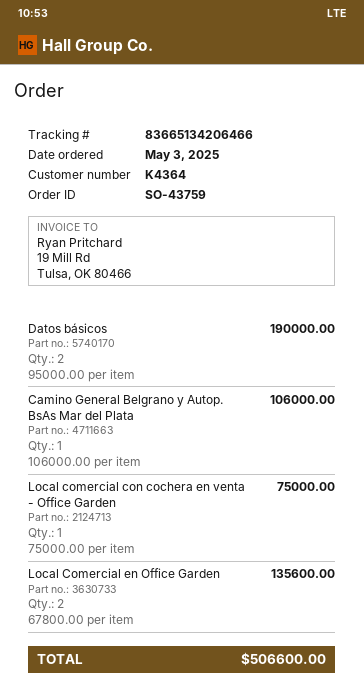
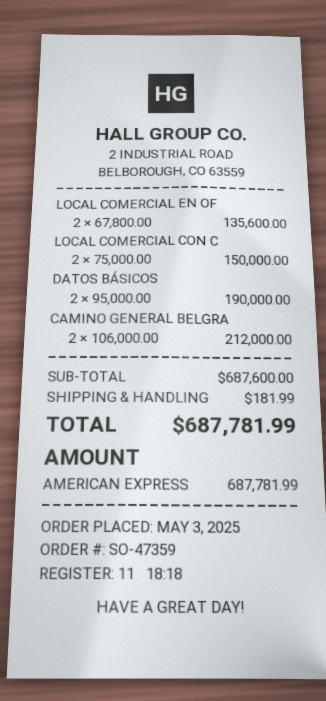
order number: SO-43759 -> SO-47359
Camino General Belgrano y Autop. BsAs Mar del Plata: 1 x 106000.00 = 106000.00 -> 2 x 106000.00 = 212000.00
Local comercial con cochera en venta - Office Garden: 1 x 75000.00 = 75000.00 -> 2 x 75000.00 = 150000.00
shipping: none -> 181.99
total: 506600.00 -> 687781.99

